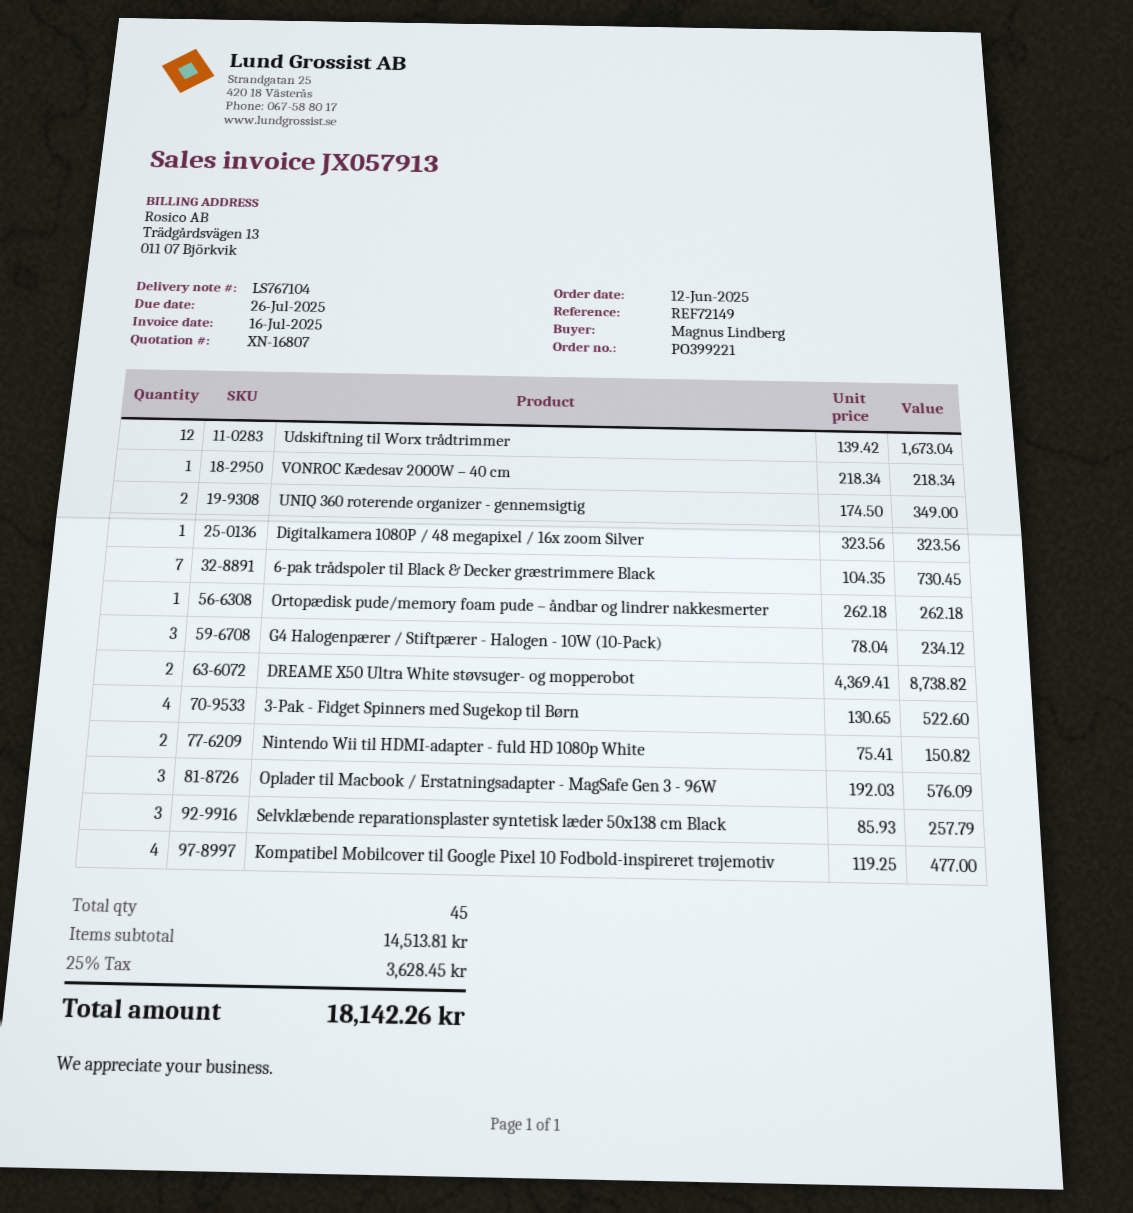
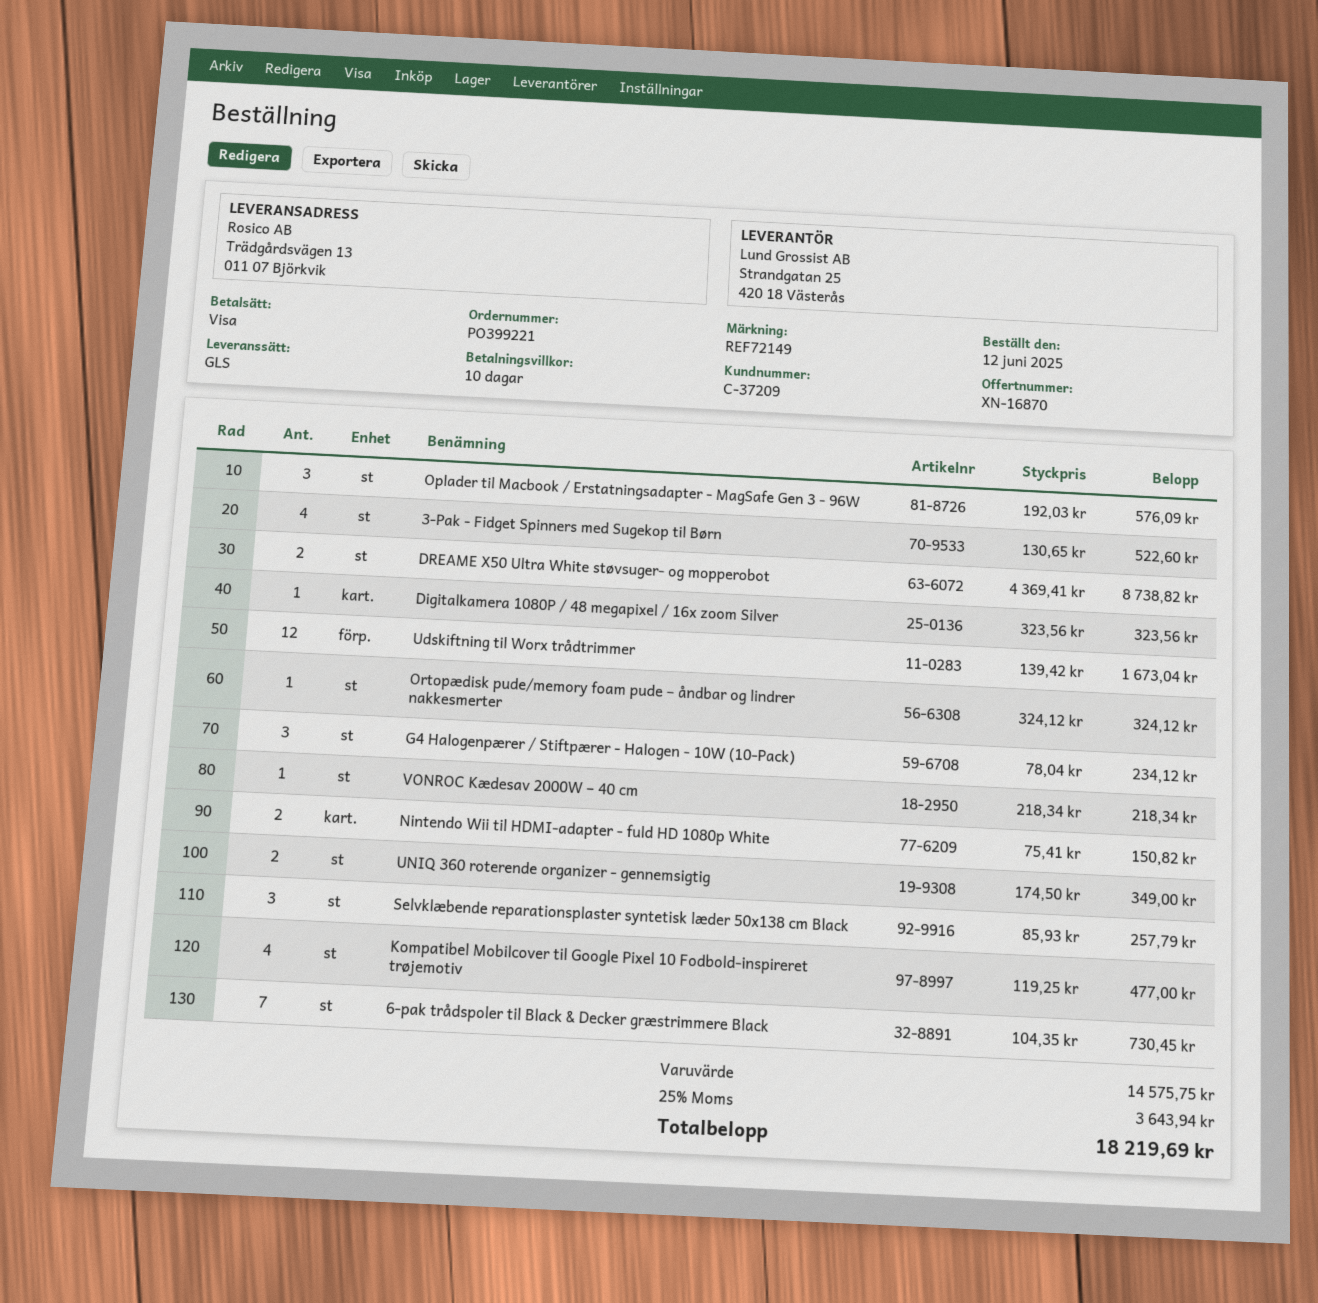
quote number: XN-16807 -> XN-16870
Ortopædisk pude/memory foam pude – åndbar og lindrer nakkesmerter: 1 x 262.18 = 262.18 -> 1 x 324.12 = 324.12
subtotal: 14513.81 -> 14575.75
tax: 25% = 3628.45 -> 25% = 3643.94
total: 18142.26 -> 18219.69

